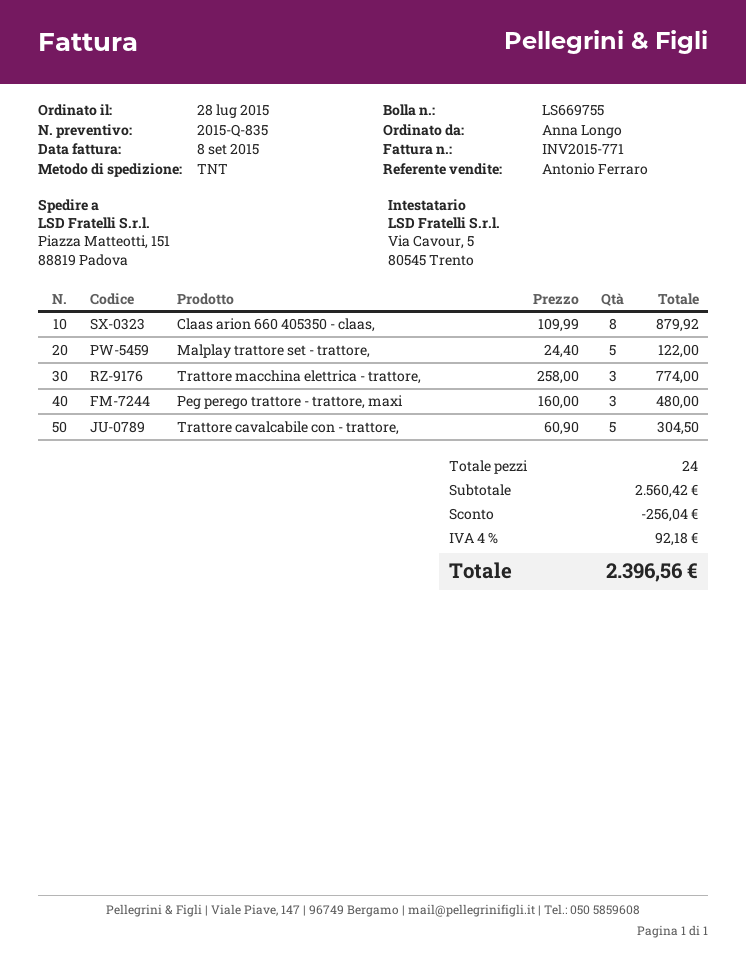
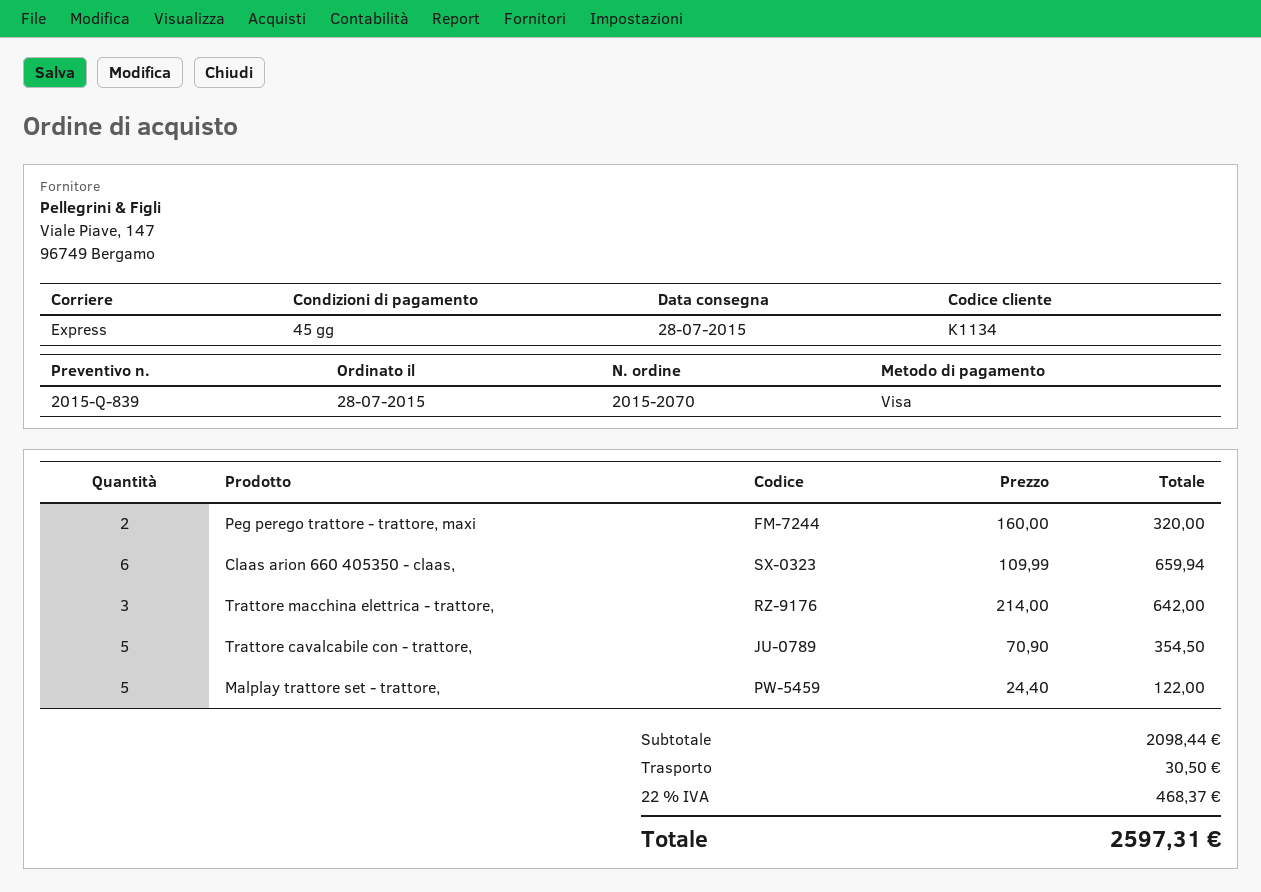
quote number: 2015-Q-835 -> 2015-Q-839
shipping method: TNT -> express
Claas arion 660 405350 - claas,: 8 x 109.99 = 879.92 -> 6 x 109.99 = 659.94
Trattore macchina elettrica - trattore,: 3 x 258.00 = 774.00 -> 3 x 214.00 = 642.00
Peg perego trattore - trattore, maxi: 3 x 160.00 = 480.00 -> 2 x 160.00 = 320.00
Trattore cavalcabile con - trattore,: 5 x 60.90 = 304.50 -> 5 x 70.90 = 354.50
subtotal: 2560.42 -> 2098.44
discount: 256.04 -> none
shipping: none -> 30.50
tax: 4% = 92.18 -> 22% = 468.37
total: 2396.56 -> 2597.31

